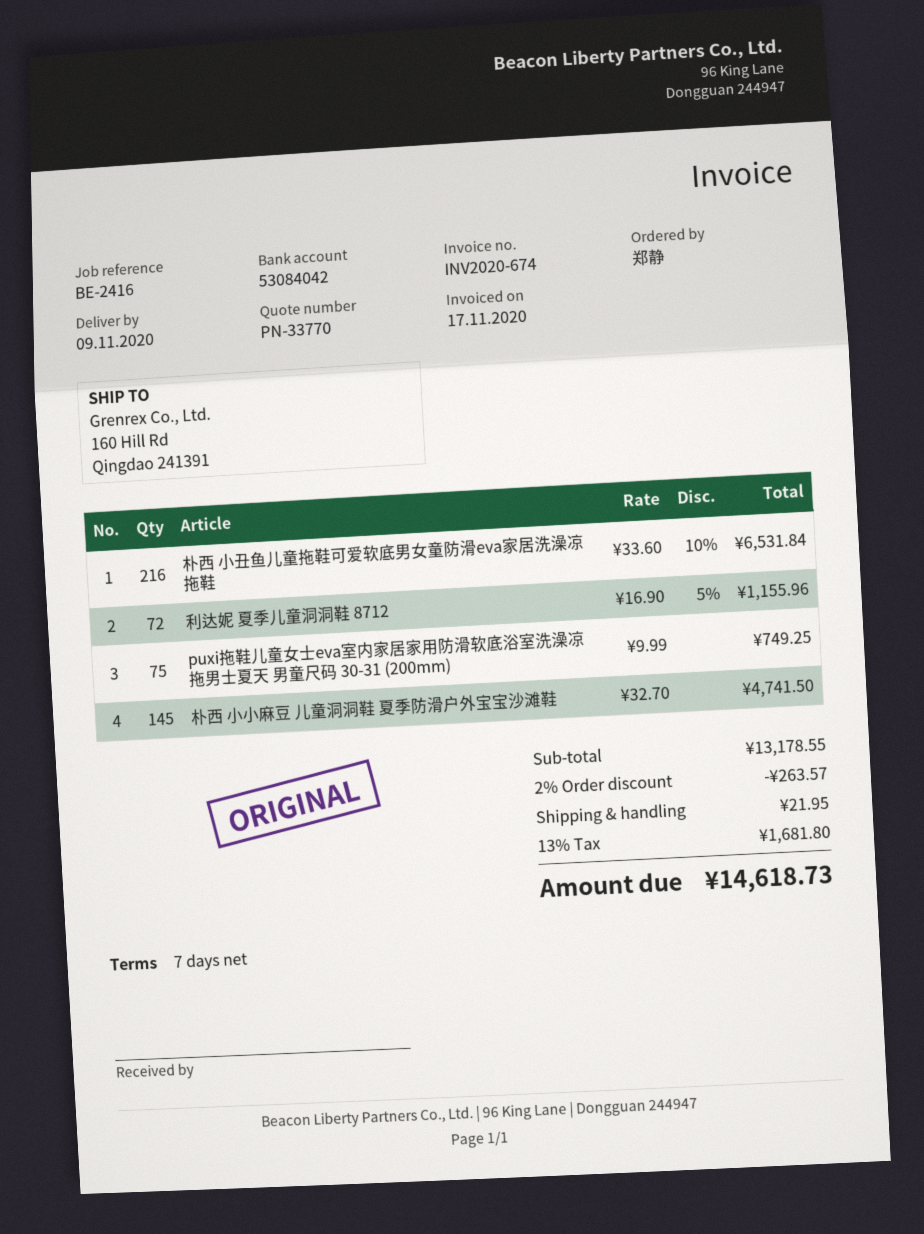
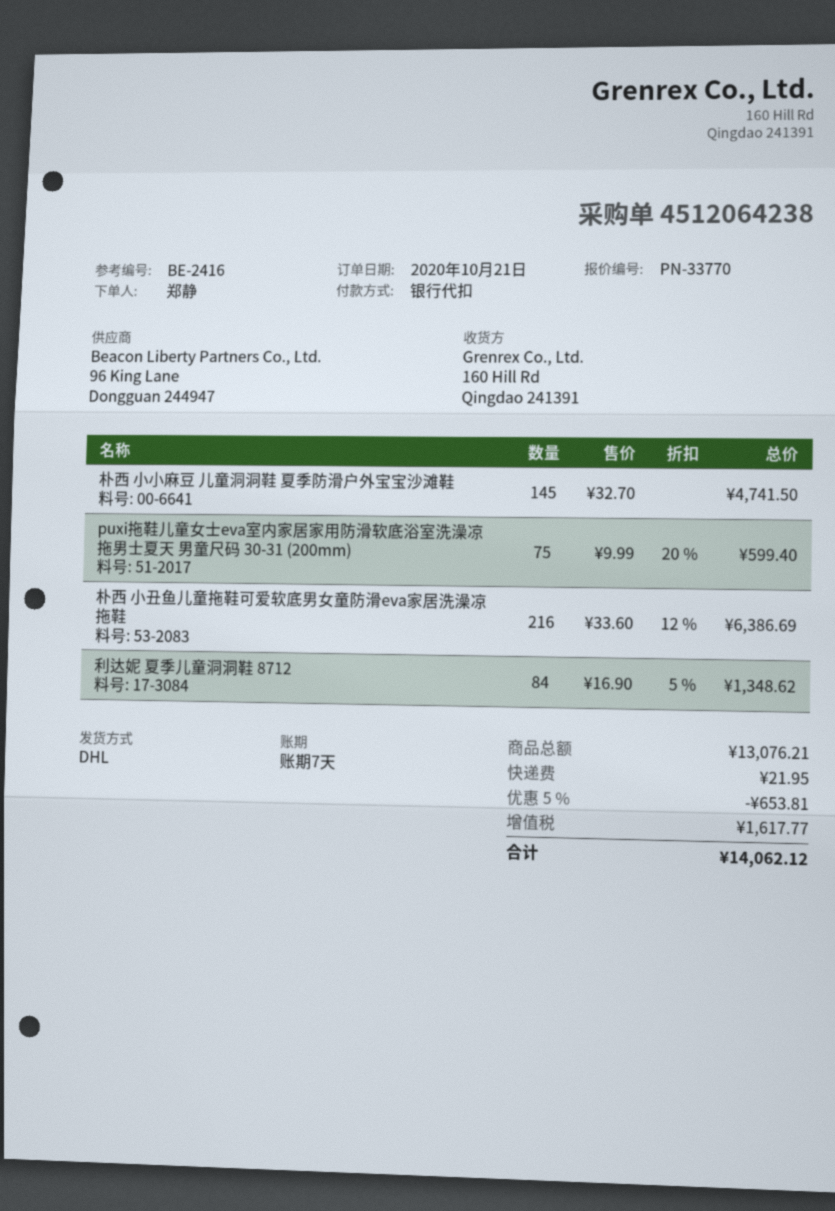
朴西 小丑鱼儿童拖鞋可爱软底男女童防滑eva家居洗澡凉拖鞋: 216 x 33.60 - 10% = 6531.84 -> 216 x 33.60 - 12% = 6386.69
利达妮 夏季儿童洞洞鞋 8712: 72 x 16.90 - 5% = 1155.96 -> 84 x 16.90 - 5% = 1348.62
puxi拖鞋儿童女士eva室内家居家用防滑软底浴室洗澡凉拖男士夏天 男童尺码 30-31 (200mm): 75 x 9.99 = 749.25 -> 75 x 9.99 - 20% = 599.40
subtotal: 13178.55 -> 13076.21
discount: 2% = 263.57 -> 5% = 653.81
tax: 1681.80 -> 1617.77
total: 14618.73 -> 14062.12

